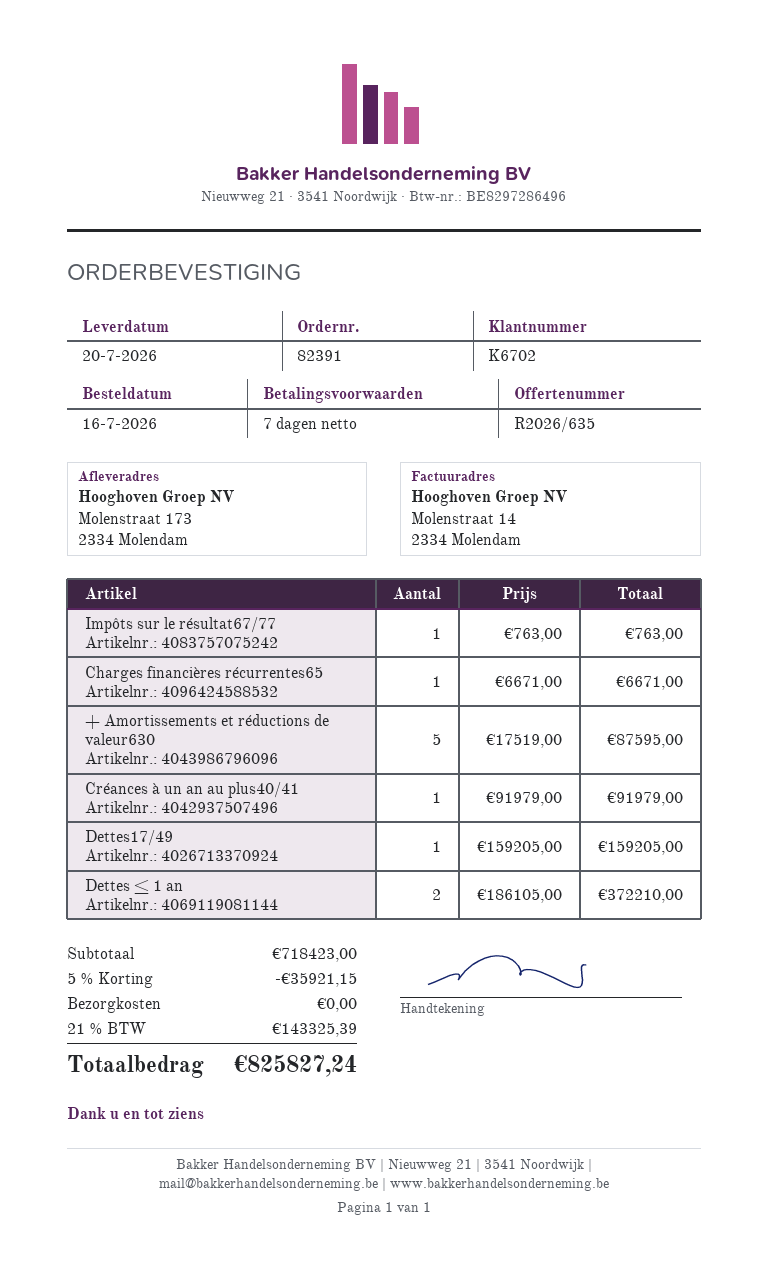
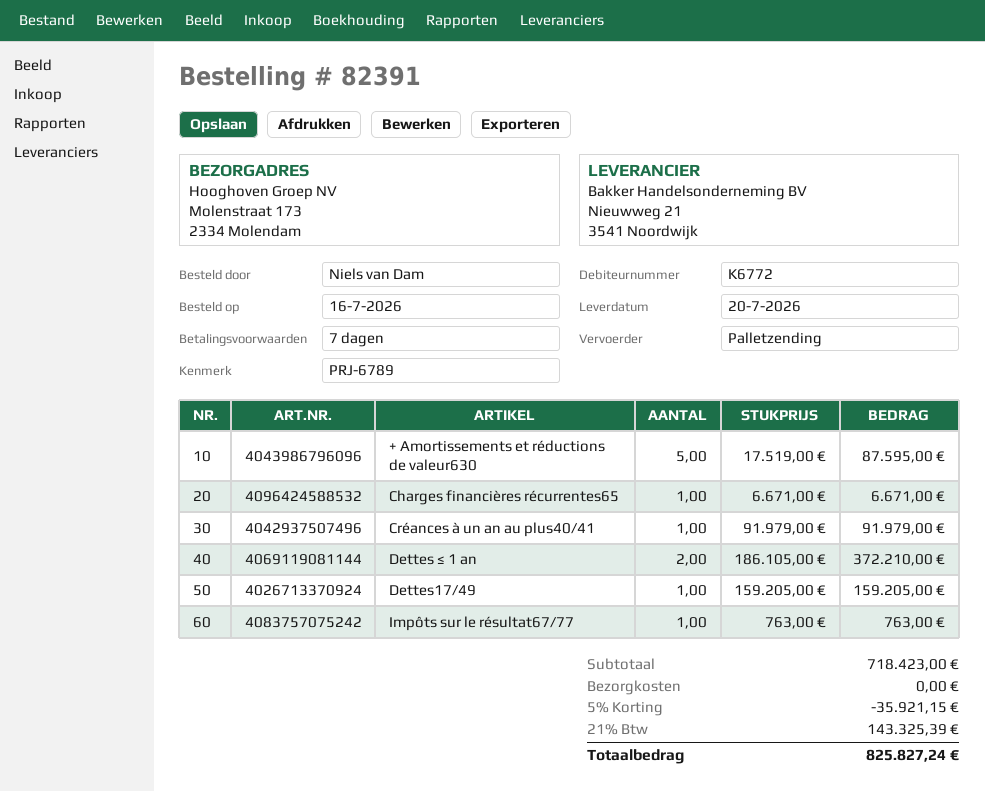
customer number: K6702 -> K6772

